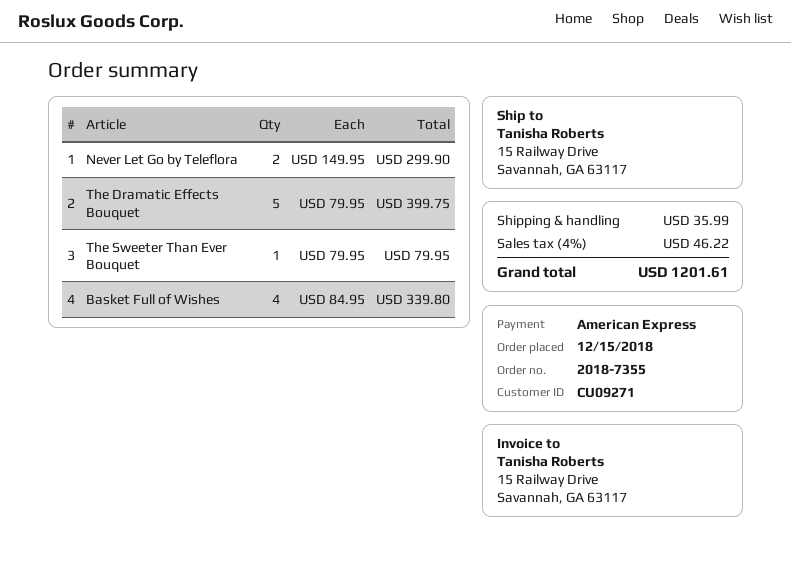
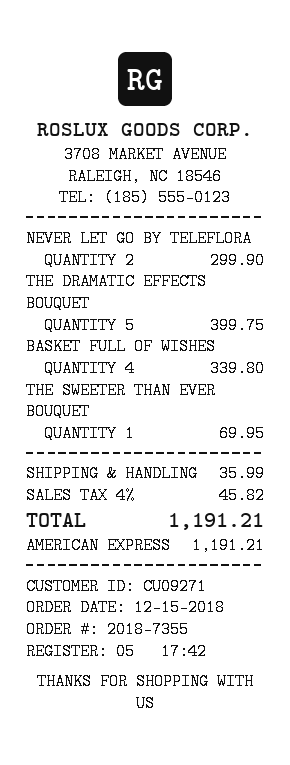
The Sweeter Than Ever Bouquet: 1 for 79.95 -> 1 for 69.95
tax: 4% = 46.22 -> 4% = 45.82
total: 1201.61 -> 1191.21

